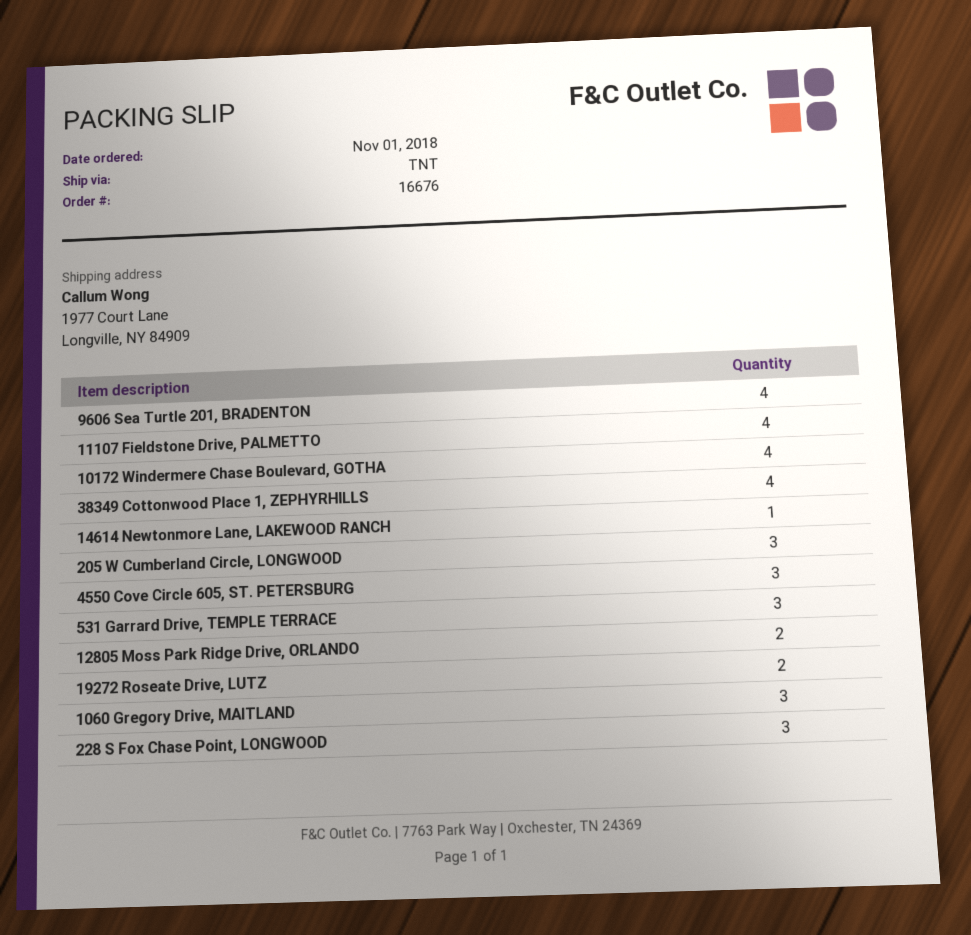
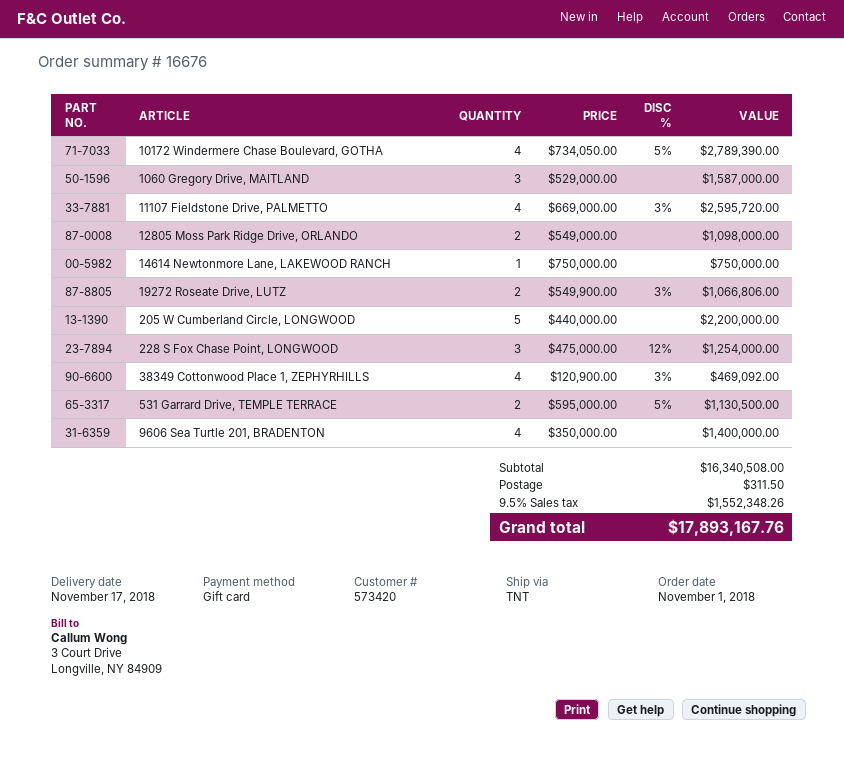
205 W Cumberland Circle, LONGWOOD: 3 -> 5
4550 Cove Circle 605, ST. PETERSBURG: 3 -> none
531 Garrard Drive, TEMPLE TERRACE: 3 -> 2

